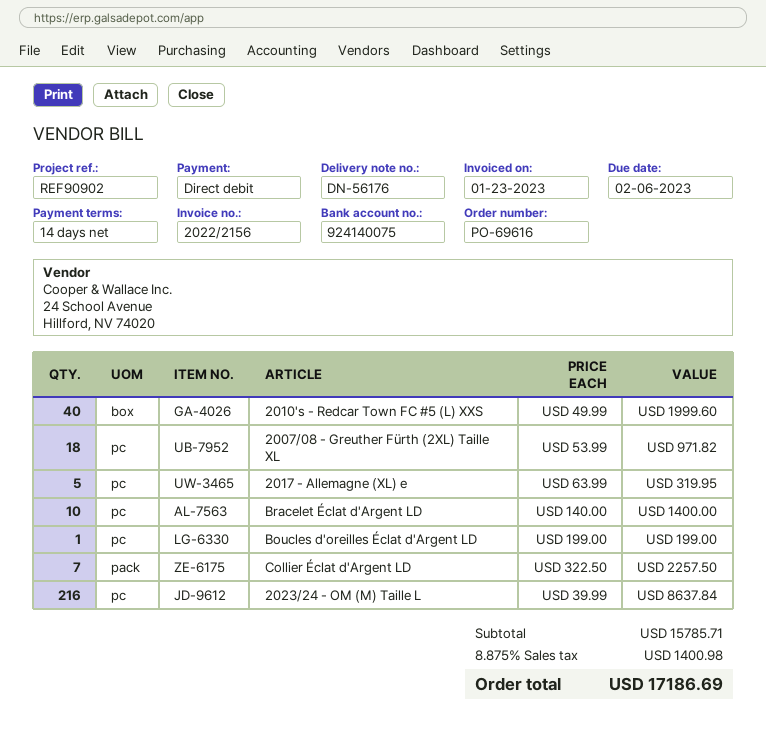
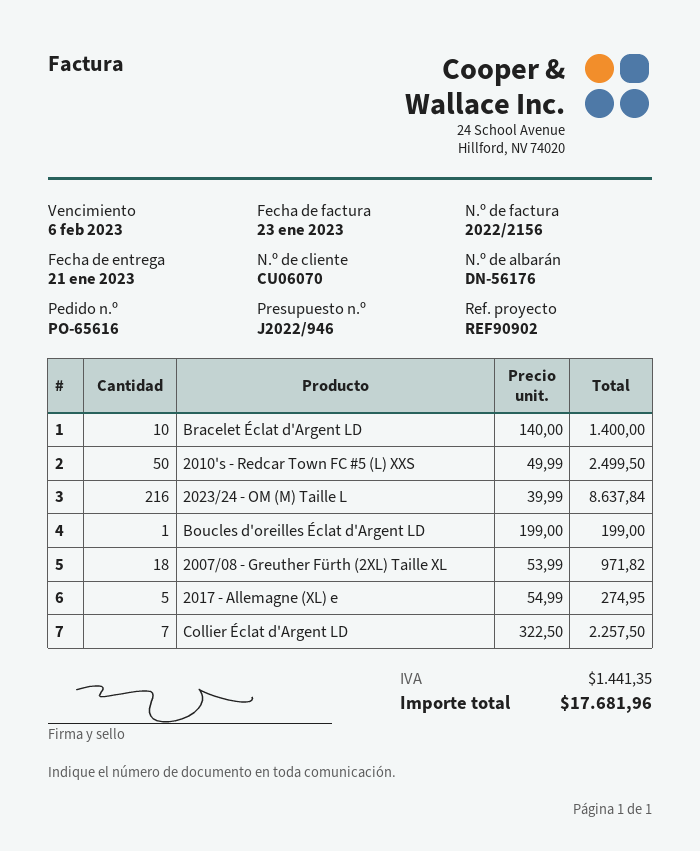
order number: PO-69616 -> PO-65616
2010's - Redcar Town FC #5 (L) XXS: 40 x 49.99 = 1999.60 -> 50 x 49.99 = 2499.50
2017 - Allemagne (XL) e: 5 x 63.99 = 319.95 -> 5 x 54.99 = 274.95
tax: 1400.98 -> 1441.35
total: 17186.69 -> 17681.96

